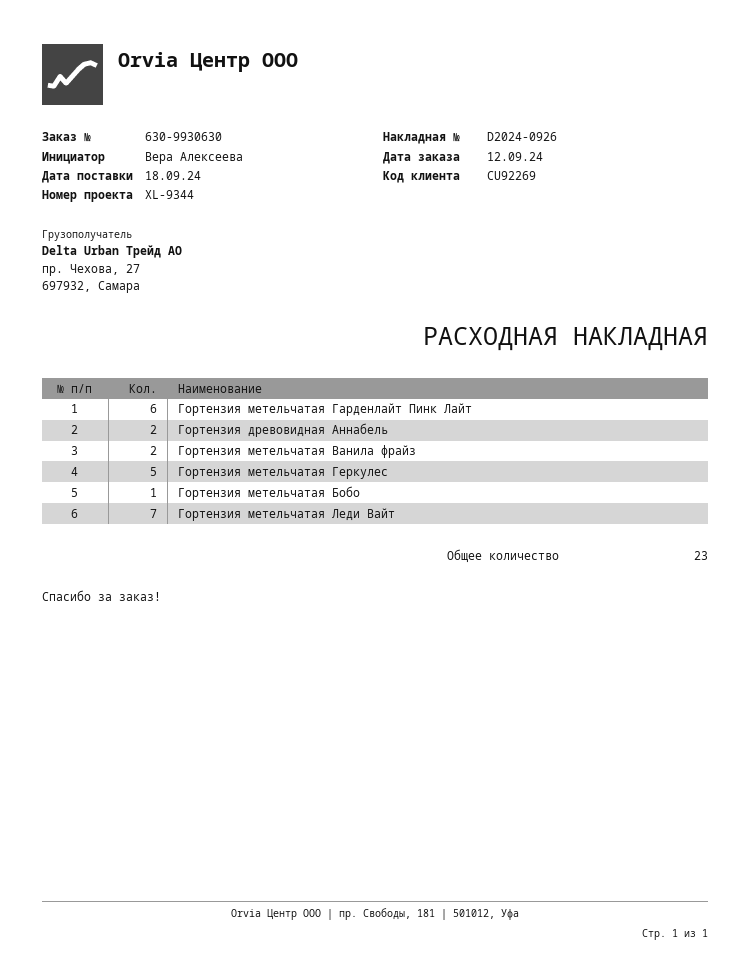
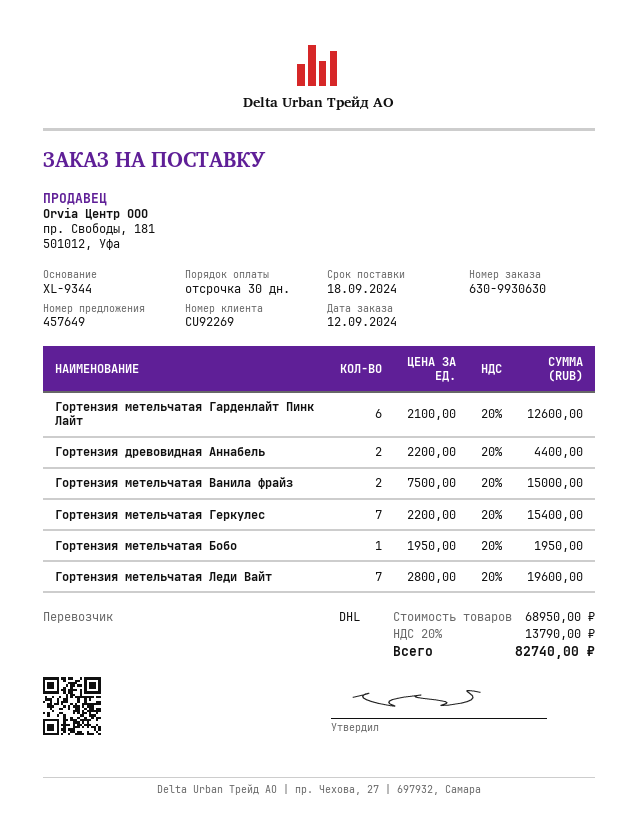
Гортензия метельчатая Геркулес: 5 -> 7

